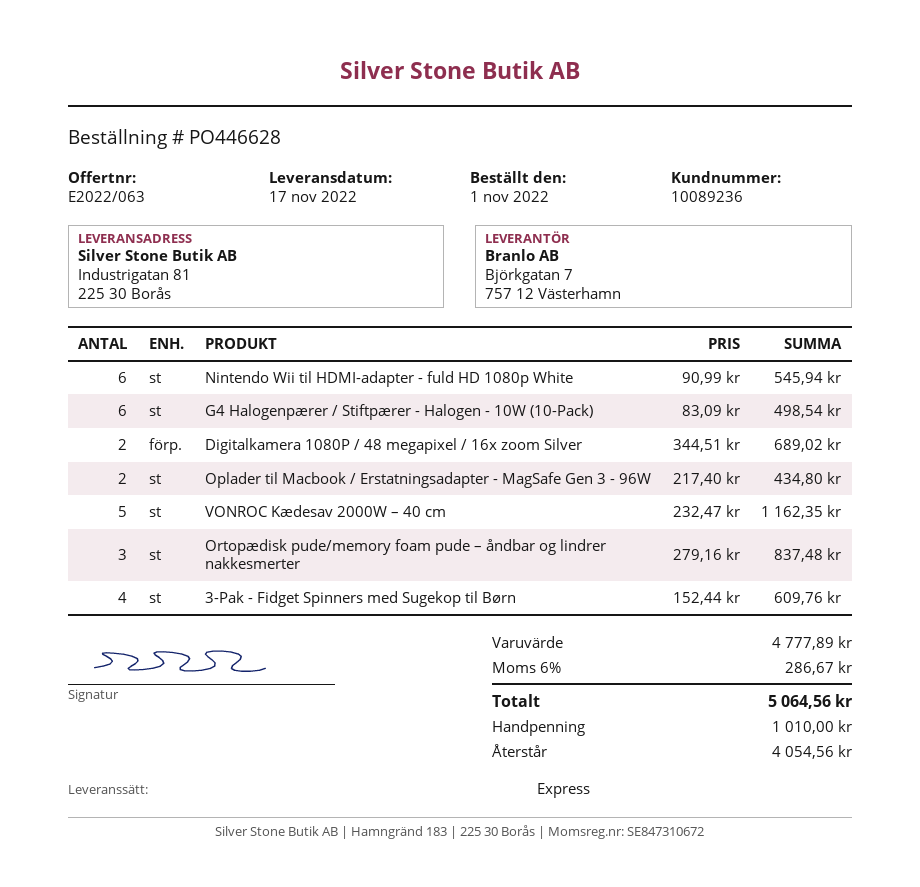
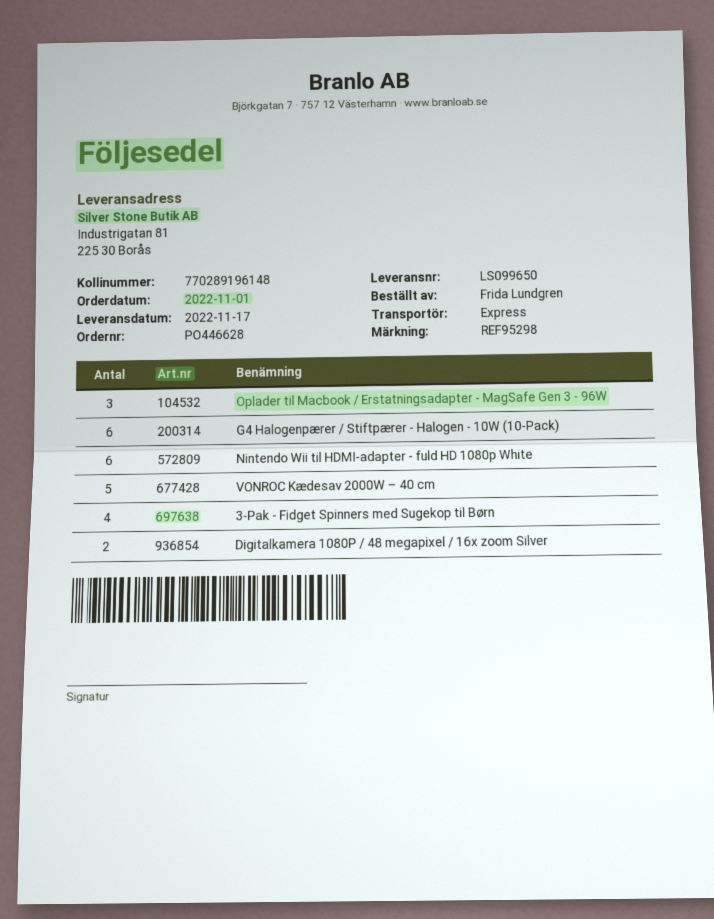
Oplader til Macbook / Erstatningsadapter - MagSafe Gen 3 - 96W: 2 -> 3
Ortopædisk pude/memory foam pude – åndbar og lindrer nakkesmerter: 3 -> none

